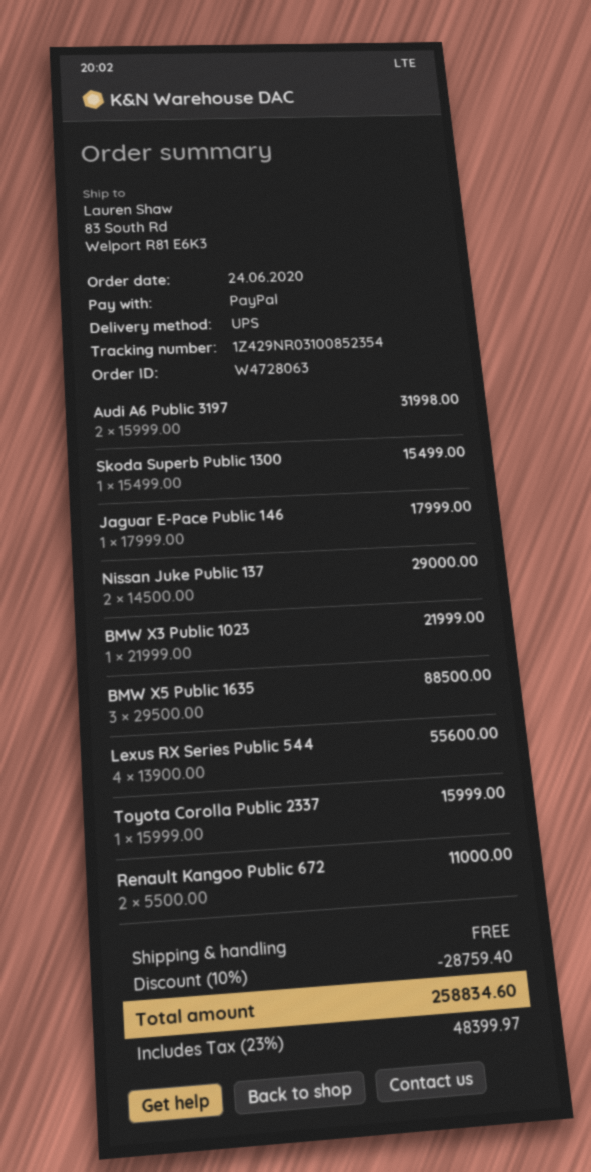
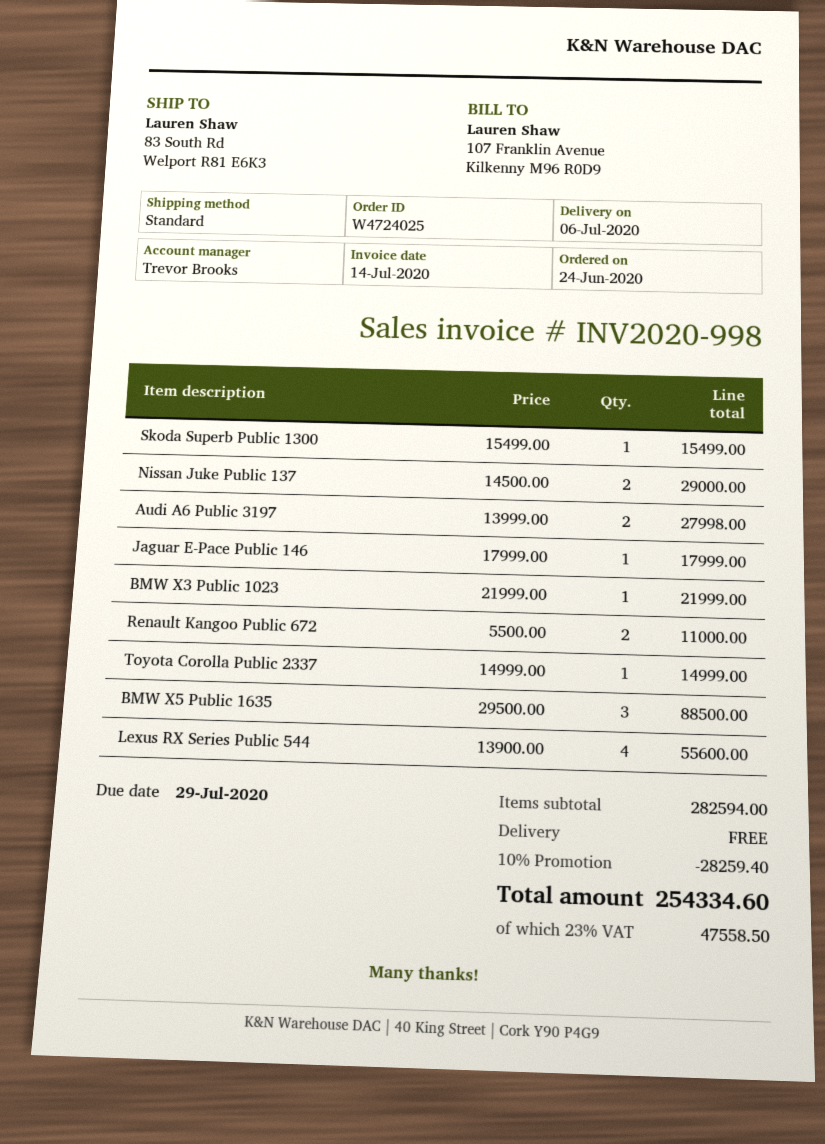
order number: W4728063 -> W4724025
shipping method: UPS -> standard
Audi A6 Public 3197: 2 x 15999.00 = 31998.00 -> 2 x 13999.00 = 27998.00
Toyota Corolla Public 2337: 1 x 15999.00 = 15999.00 -> 1 x 14999.00 = 14999.00
discount: 10% = 28759.40 -> 10% = 28259.40
tax: 23% = 48399.97 -> 23% = 47558.50
total: 258834.60 -> 254334.60

